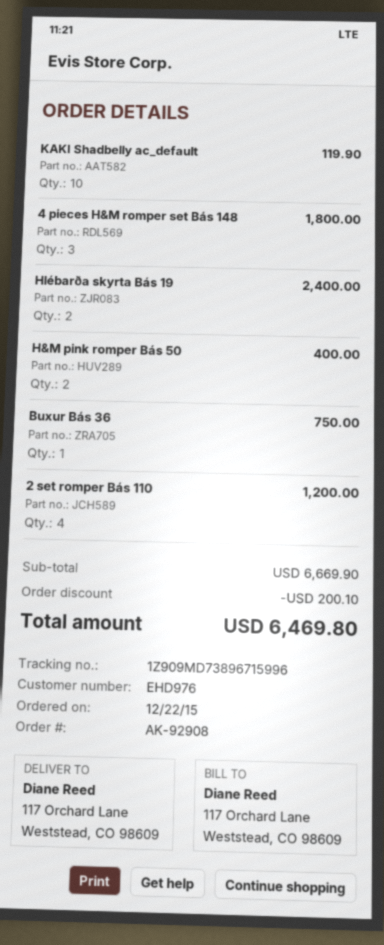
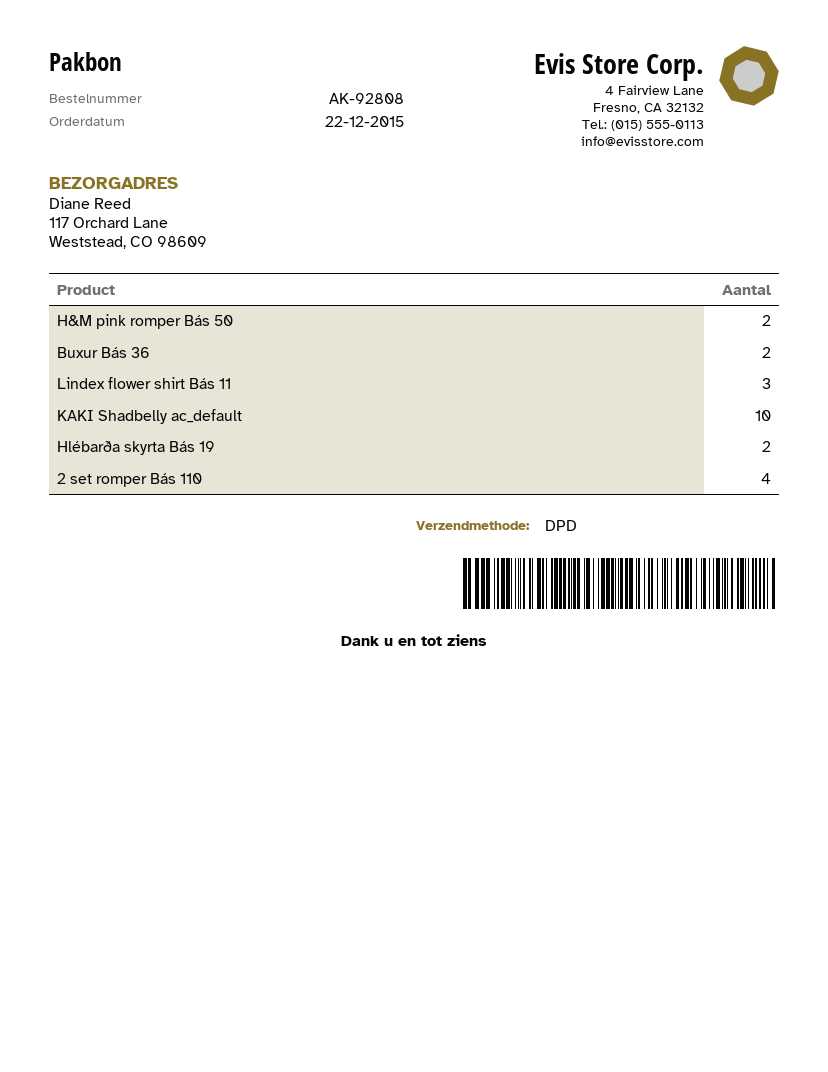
order number: AK-92908 -> AK-92808
4 pieces H&M romper set Bás 148: 3 -> none
Buxur Bás 36: 1 -> 2
Lindex flower shirt Bás 11: none -> 3

